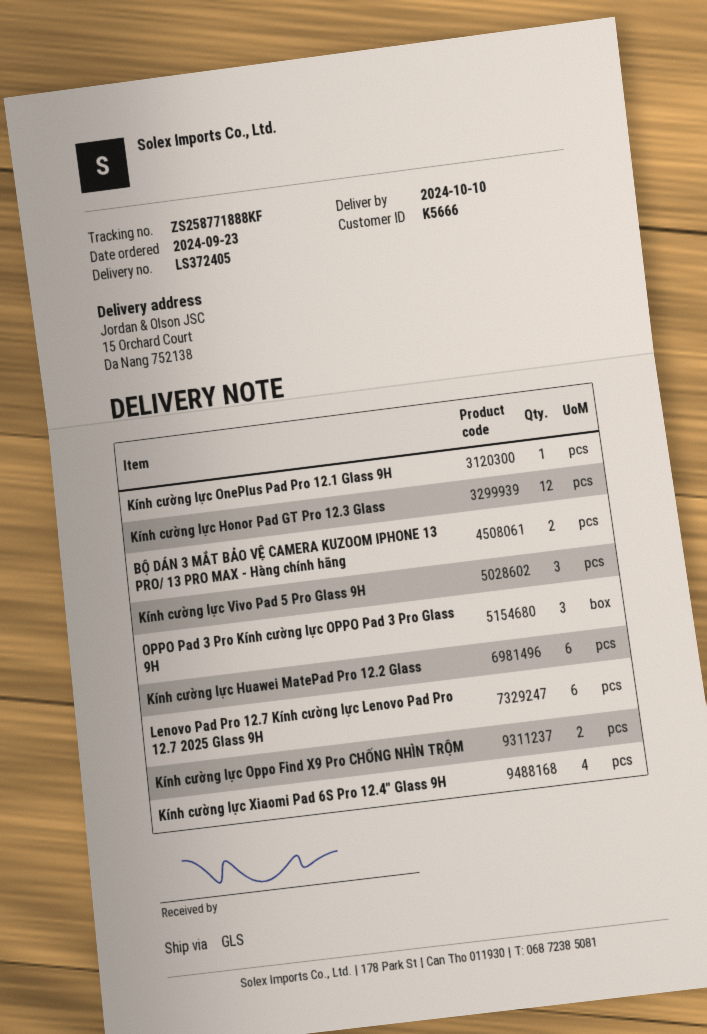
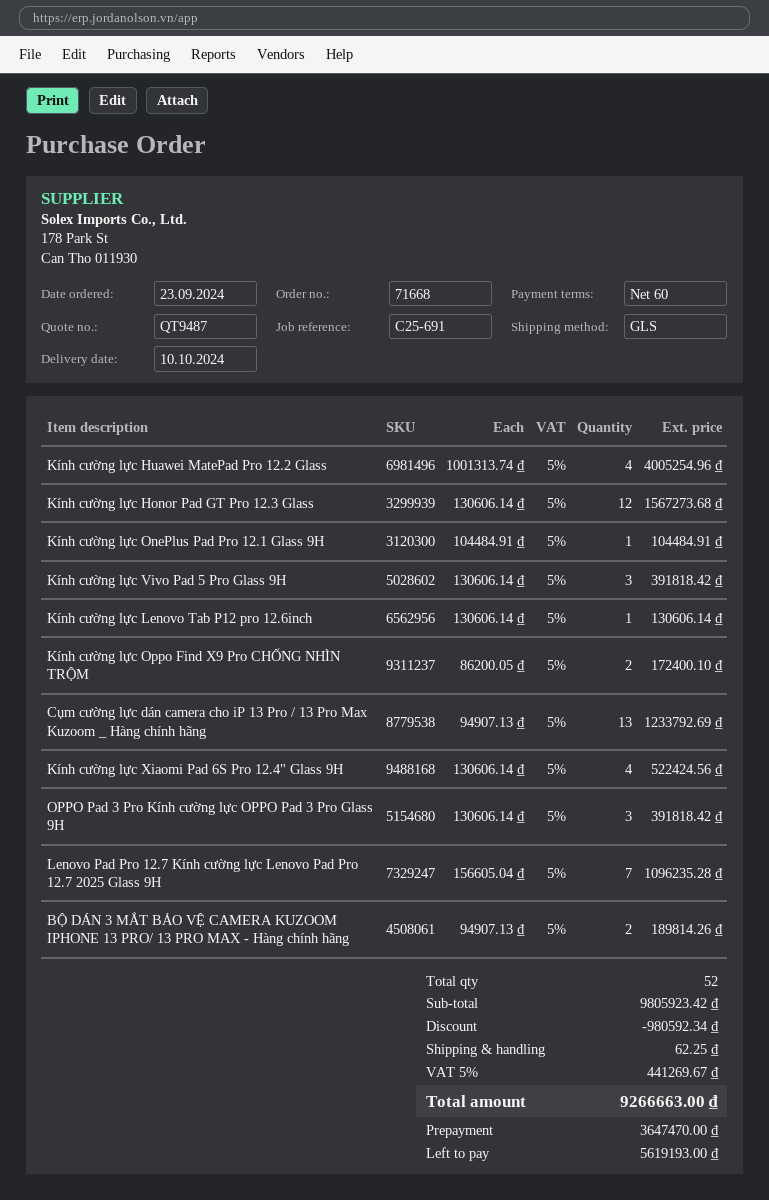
Kính cường lực Huawei MatePad Pro 12.2 Glass: 6 -> 4
Lenovo Pad Pro 12.7 Kính cường lực Lenovo Pad Pro 12.7 2025 Glass 9H: 6 -> 7
Kính cường lực Lenovo Tab P12 pro 12.6inch: none -> 1
Cụm cường lực dán camera cho iP 13 Pro / 13 Pro Max Kuzoom _ Hàng chính hãng: none -> 13

